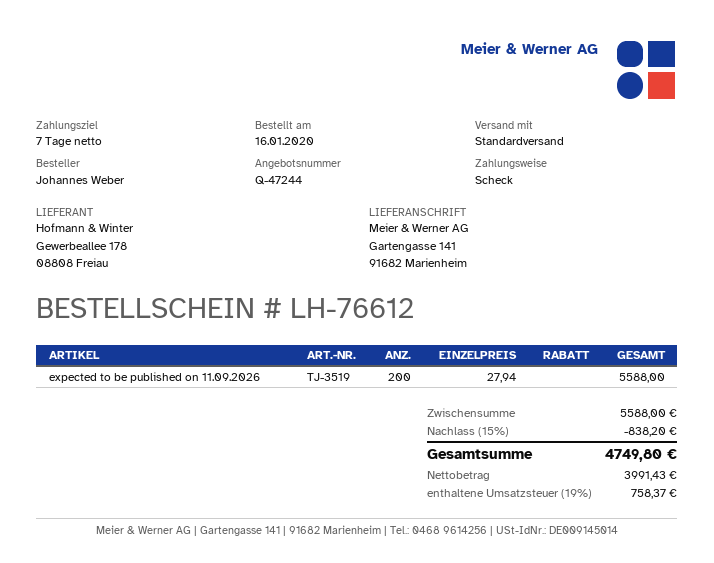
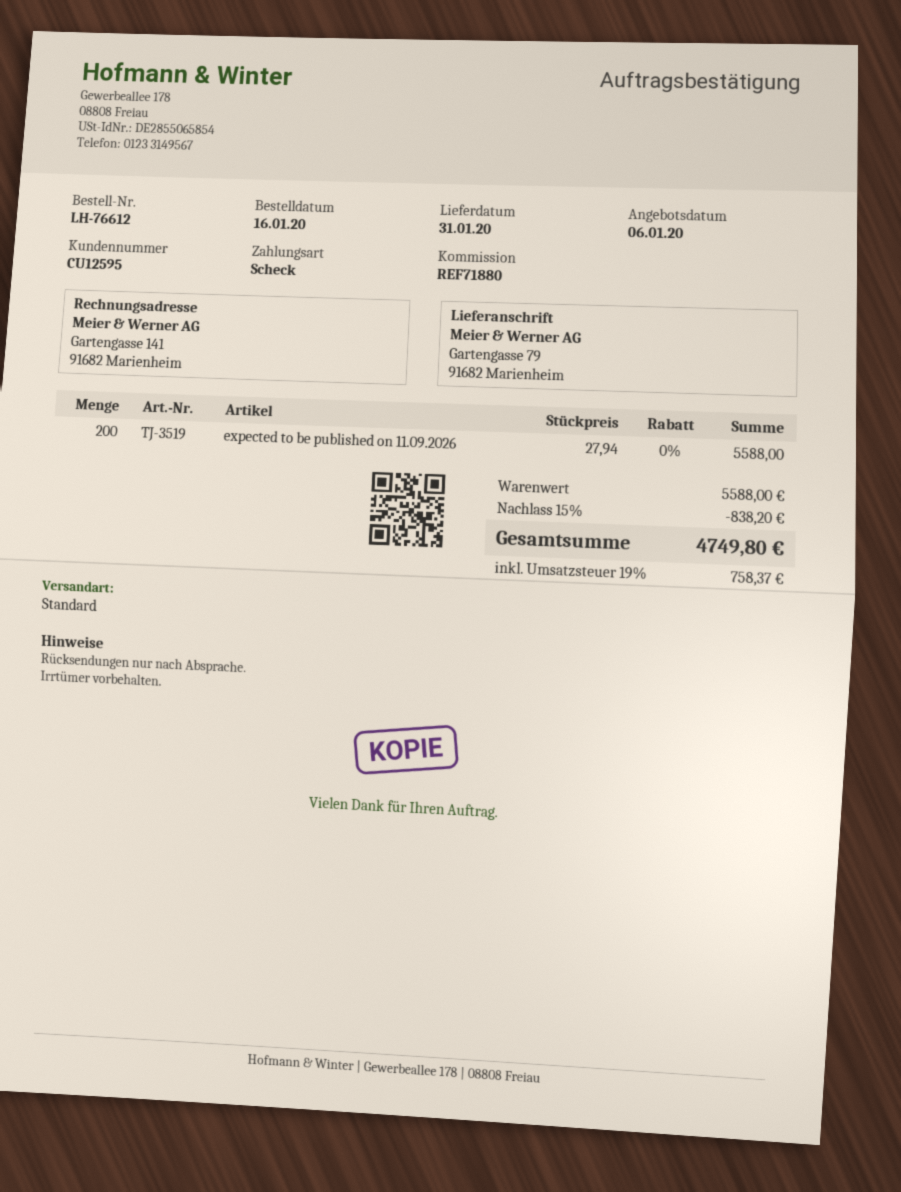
ship to: Gartengasse 141, 91682 Marienheim -> Gartengasse 79, 91682 Marienheim

